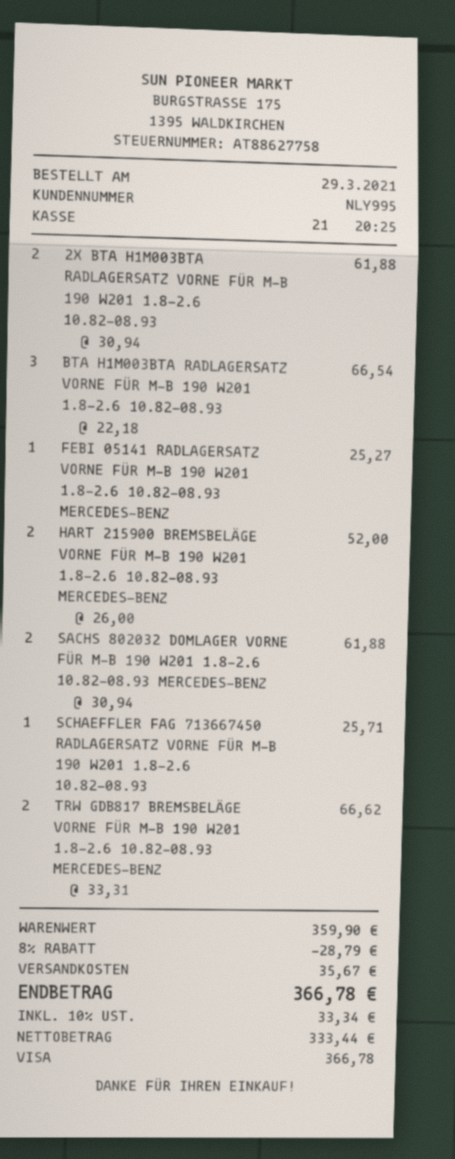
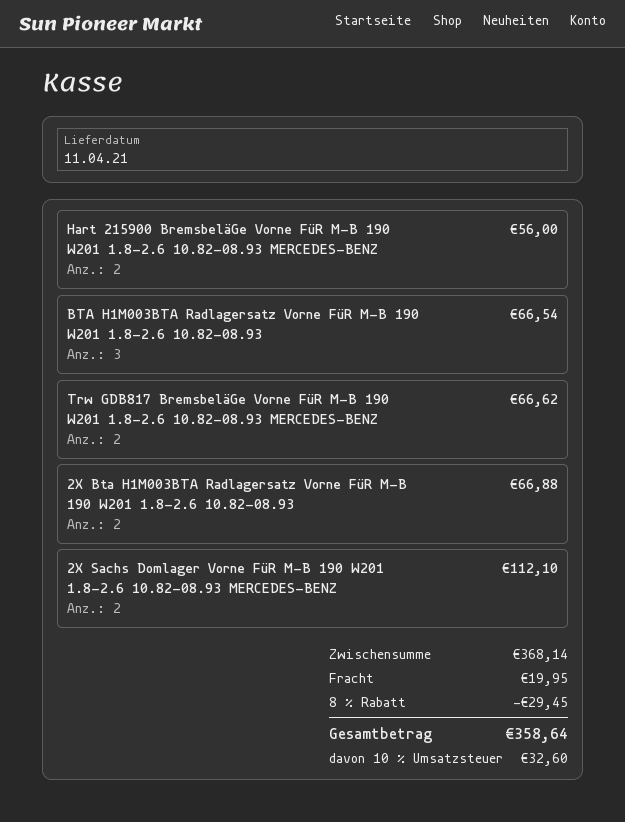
2X BTA H1M003BTA RADLAGERSATZ VORNE FÜR M-B 190 W201 1.8-2.6 10.82-08.93: 2 for 61.88 -> 2 for 66.88
FEBI 05141 RADLAGERSATZ VORNE FÜR M-B 190 W201 1.8-2.6 10.82-08.93 MERCEDES-BENZ: 1 for 25.27 -> none
HART 215900 BREMSBELÄGE VORNE FÜR M-B 190 W201 1.8-2.6 10.82-08.93 MERCEDES-BENZ: 2 for 52.00 -> 2 for 56.00
SACHS 802032 DOMLAGER VORNE FÜR M-B 190 W201 1.8-2.6 10.82-08.93 MERCEDES-BENZ: 2 for 61.88 -> none
SCHAEFFLER FAG 713667450 RADLAGERSATZ VORNE FÜR M-B 190 W201 1.8-2.6 10.82-08.93: 1 for 25.71 -> none
2X Sachs Domlager Vorne FüR M-B 190 W201 1.8-2.6 10.82-08.93 MERCEDES-BENZ: none -> 2 for 112.10
subtotal: 359.90 -> 368.14
discount: 8% = 28.79 -> 8% = 29.45
shipping: 35.67 -> 19.95
tax: 10% = 33.34 -> 10% = 32.60
total: 366.78 -> 358.64

